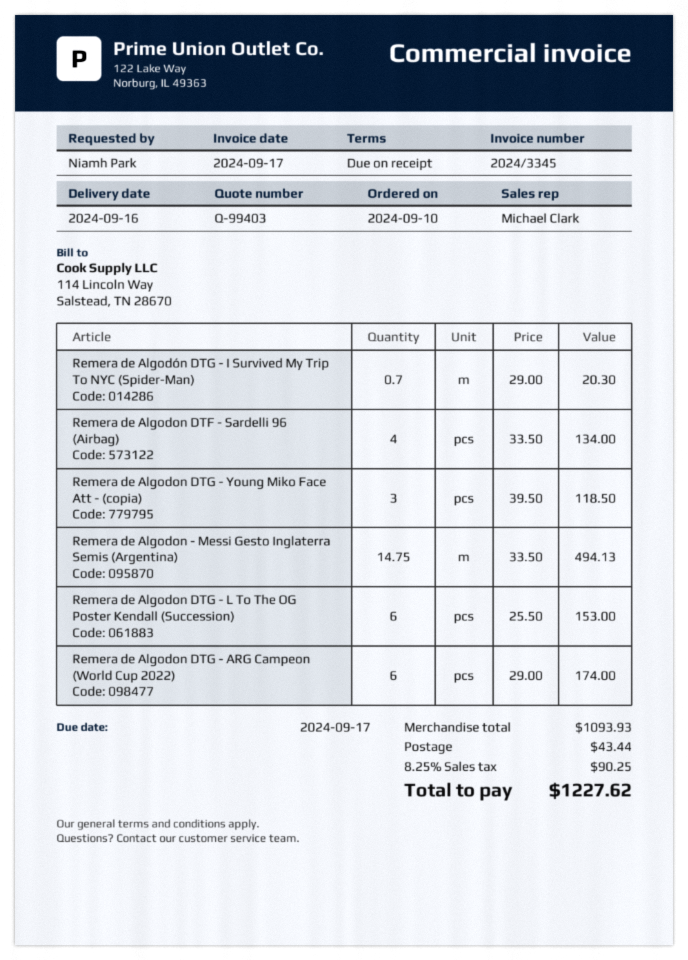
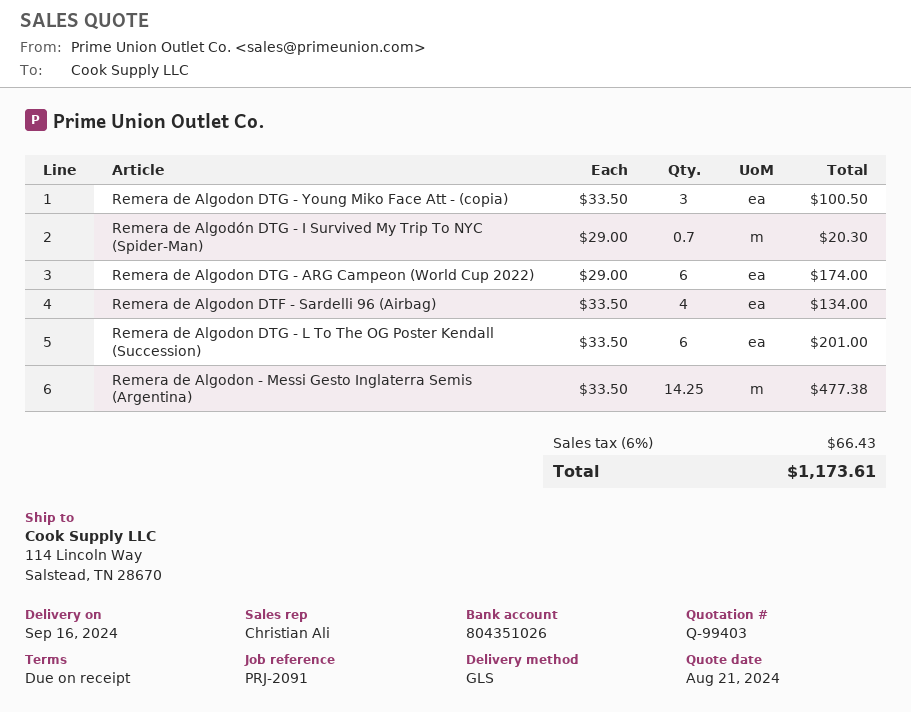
sales rep: Michael Clark -> Christian Ali
Remera de Algodon DTG - Young Miko Face Att - (copia): 3 x 39.50 = 118.50 -> 3 x 33.50 = 100.50
Remera de Algodon - Messi Gesto Inglaterra Semis (Argentina): 14.75 x 33.50 = 494.13 -> 14.25 x 33.50 = 477.38
Remera de Algodon DTG - L To The OG Poster Kendall (Succession): 6 x 25.50 = 153.00 -> 6 x 33.50 = 201.00
shipping: 43.44 -> none
tax: 8.25% = 90.25 -> 6% = 66.43
total: 1227.62 -> 1173.61

